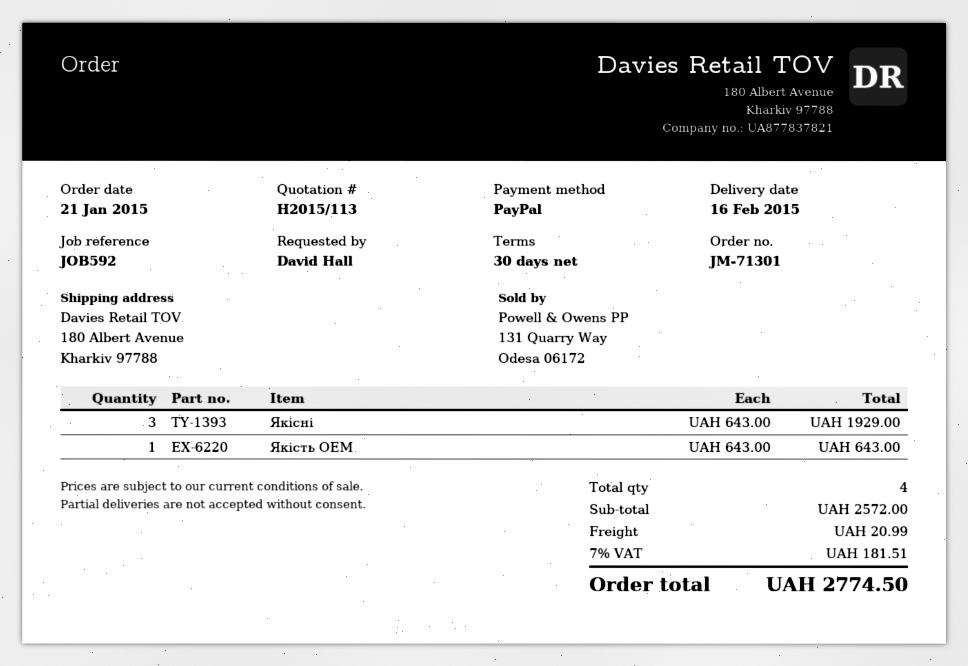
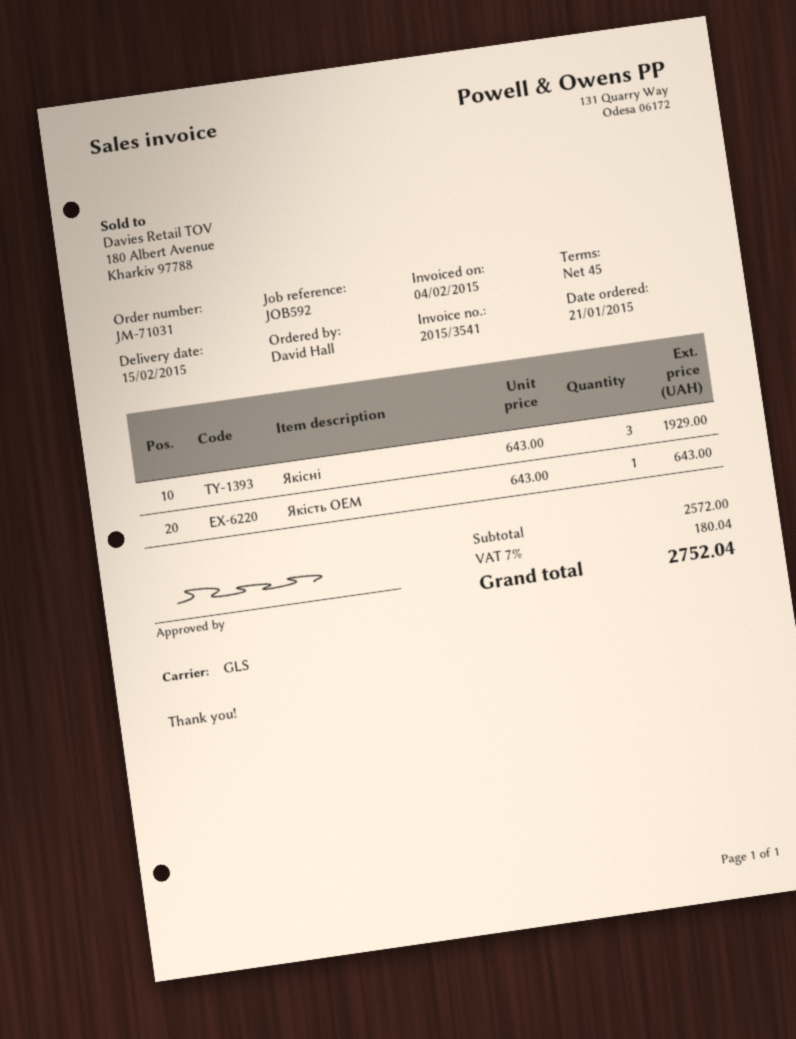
order number: JM-71301 -> JM-71031
delivery date: 2015-02-16 -> 2015-02-15
payment terms: 30 days -> 45 days
shipping: 20.99 -> none
tax: 7% = 181.51 -> 7% = 180.04
total: 2774.50 -> 2752.04

